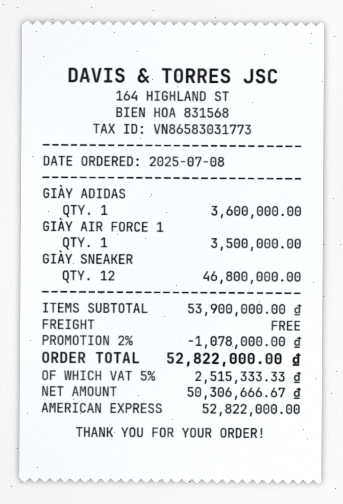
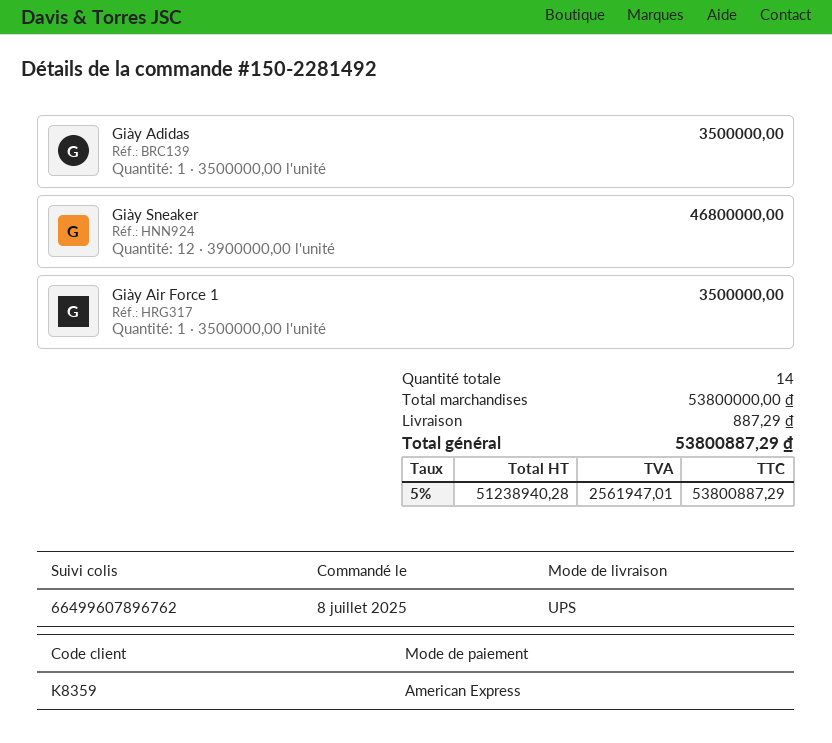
GIÀY ADIDAS: 1 for 3600000.00 -> 1 for 3500000.00
subtotal: 53900000.00 -> 53800000.00
discount: 2% = 1078000.00 -> none
shipping: 0.00 -> 887.29
net: 50306666.67 -> 51238940.28
tax: 5% = 2515333.33 -> 5% = 2561947.01
total: 52822000.00 -> 53800887.29

